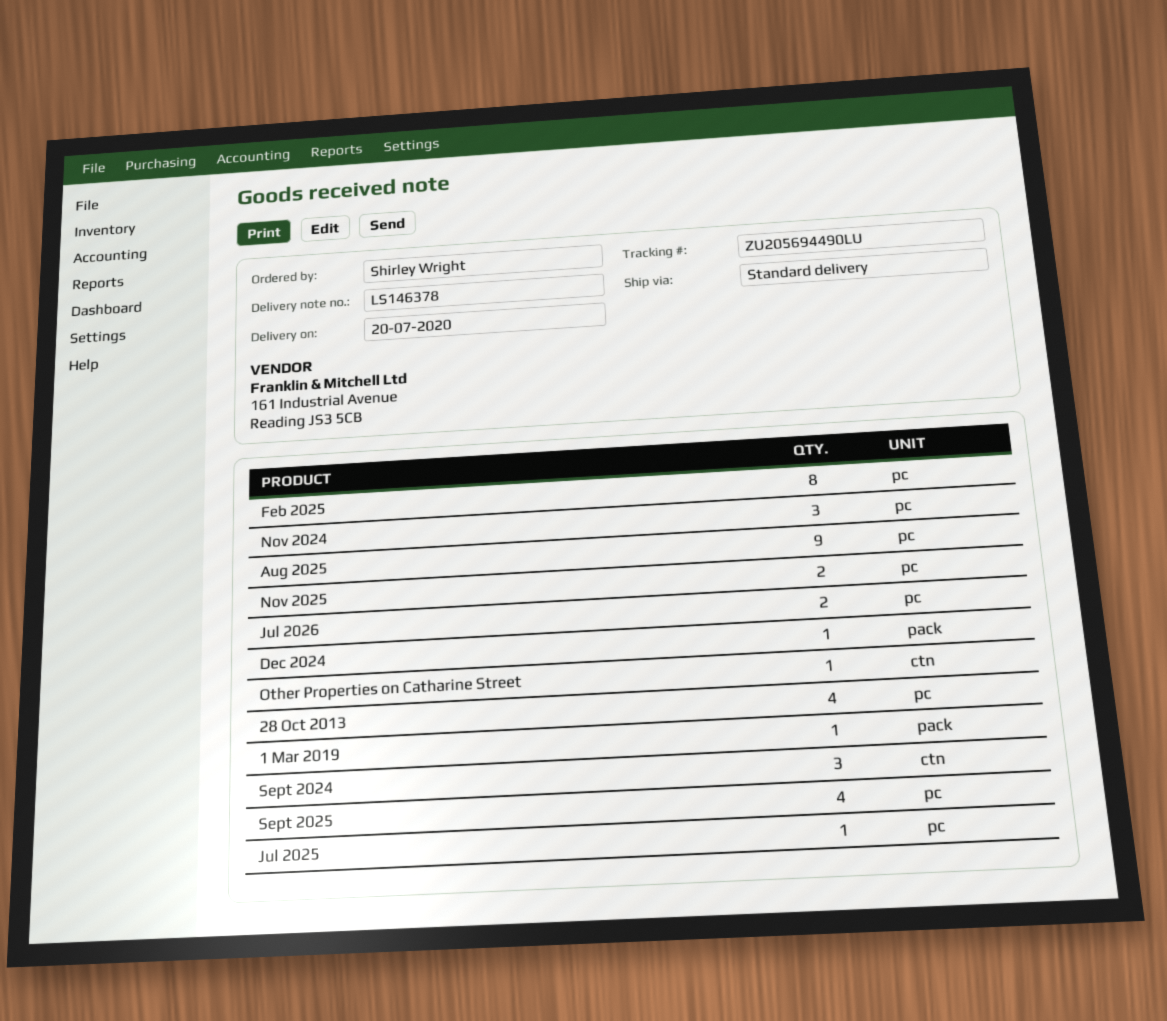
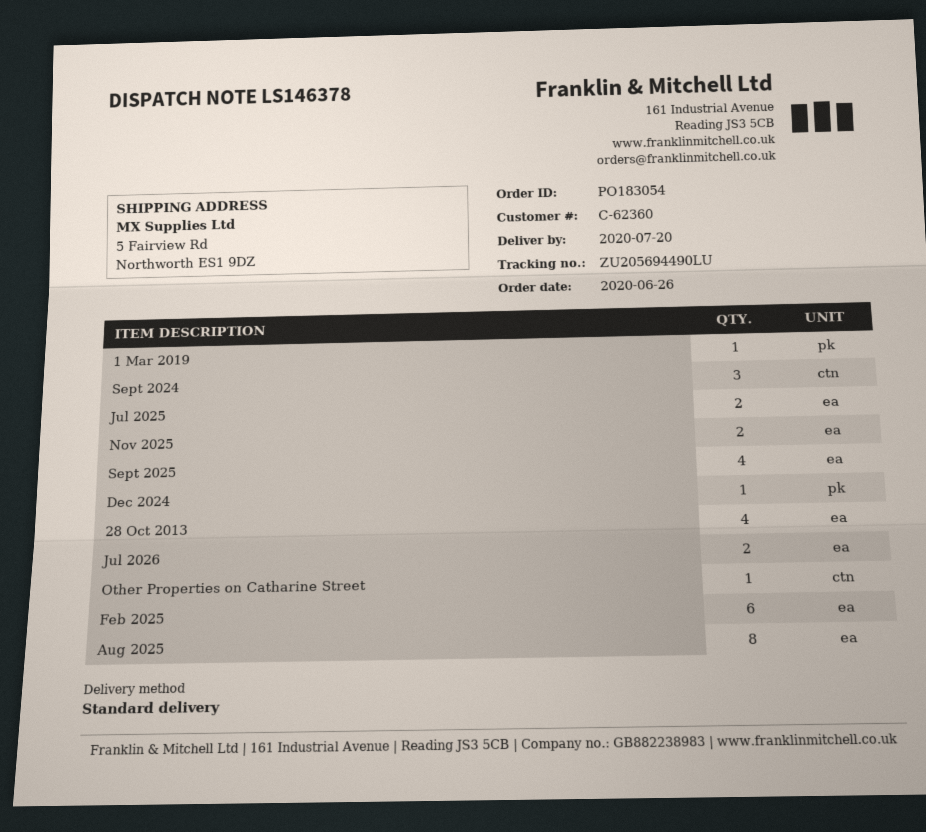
Feb 2025: 8 -> 6
Nov 2024: 3 -> none
Aug 2025: 9 -> 8
Jul 2025: 1 -> 2

